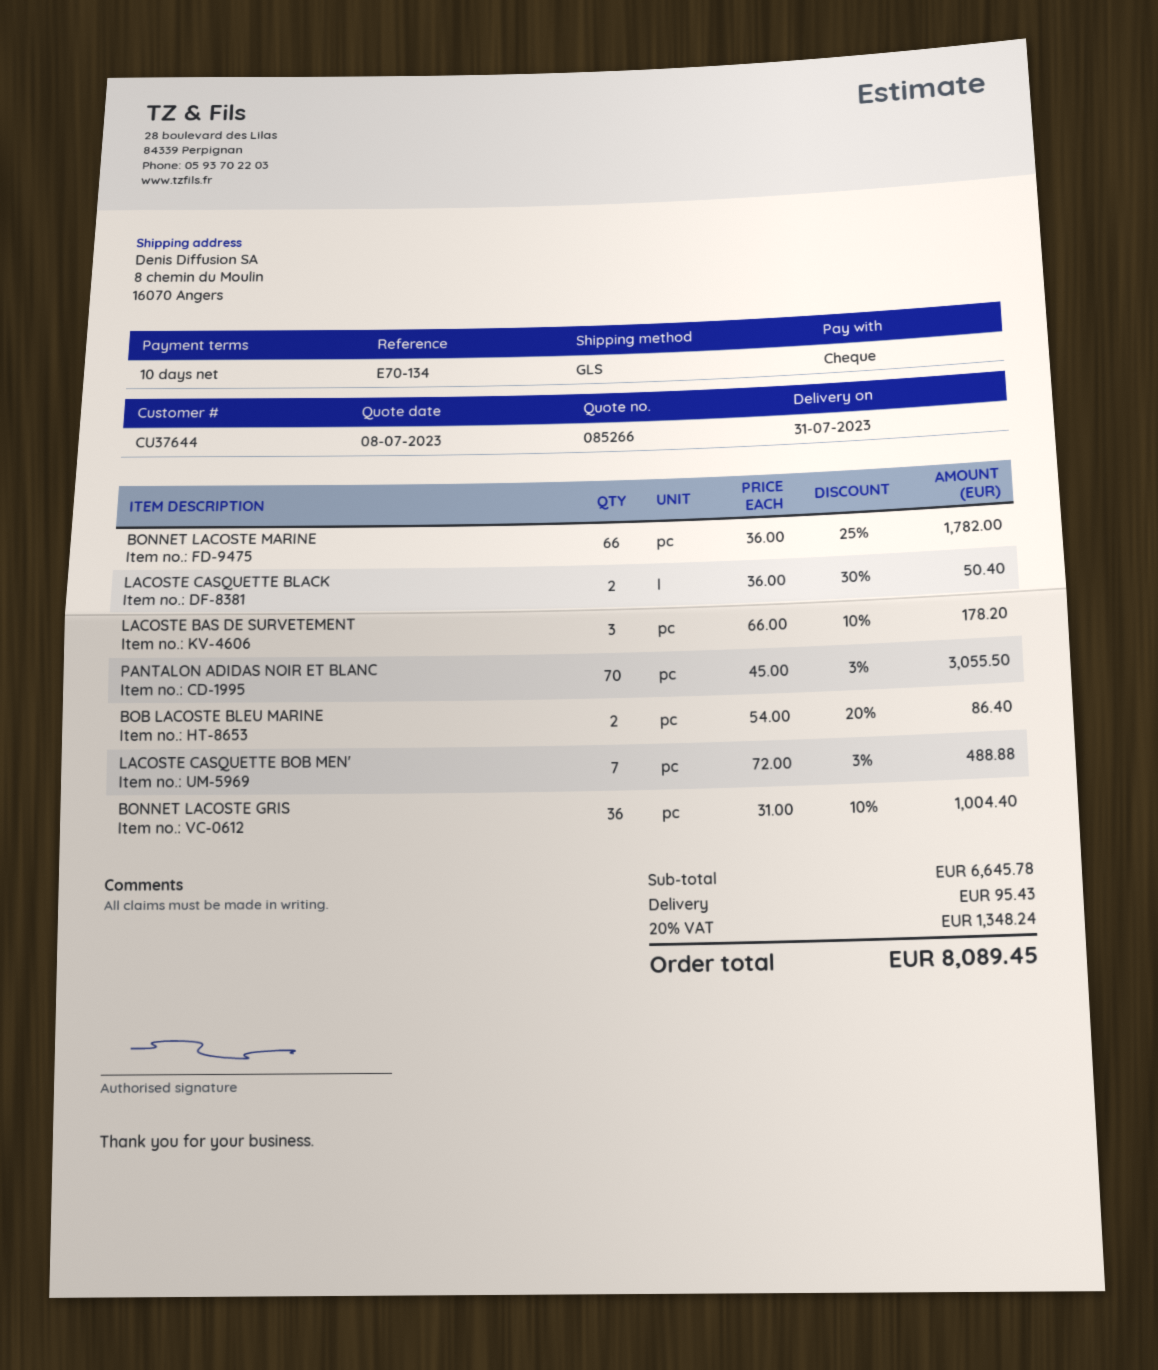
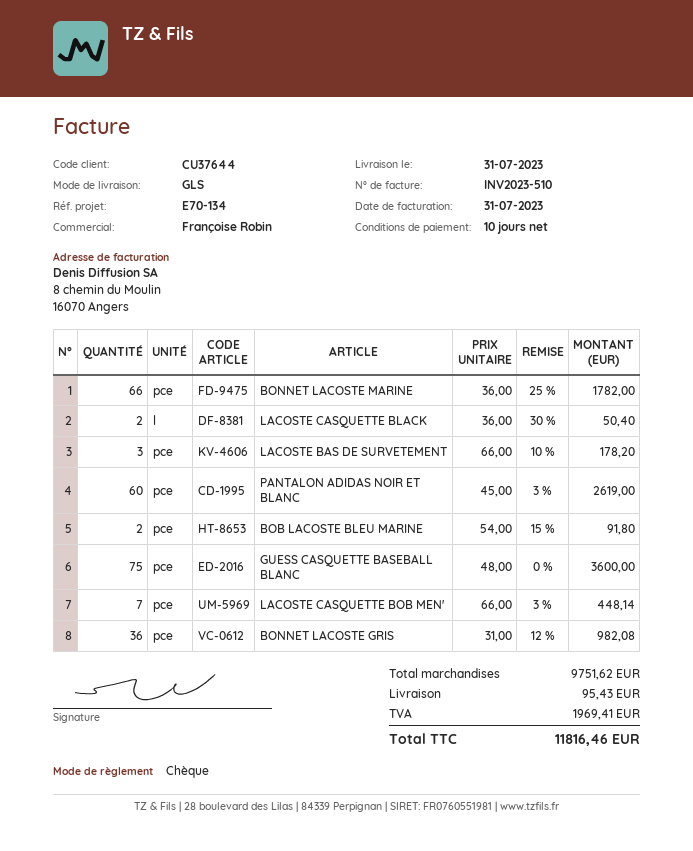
PANTALON ADIDAS NOIR ET BLANC: 70 x 45.00 - 3% = 3055.50 -> 60 x 45.00 - 3% = 2619.00
BOB LACOSTE BLEU MARINE: 2 x 54.00 - 20% = 86.40 -> 2 x 54.00 - 15% = 91.80
LACOSTE CASQUETTE BOB MEN': 7 x 72.00 - 3% = 488.88 -> 7 x 66.00 - 3% = 448.14
BONNET LACOSTE GRIS: 36 x 31.00 - 10% = 1004.40 -> 36 x 31.00 - 12% = 982.08
GUESS CASQUETTE BASEBALL BLANC: none -> 75 x 48.00 = 3600.00
subtotal: 6645.78 -> 9751.62
tax: 1348.24 -> 1969.41
total: 8089.45 -> 11816.46

